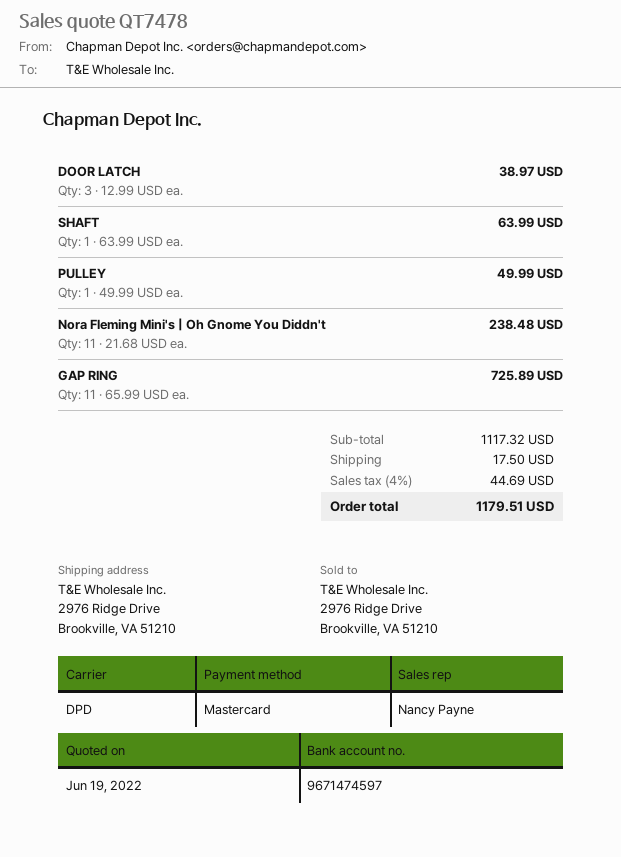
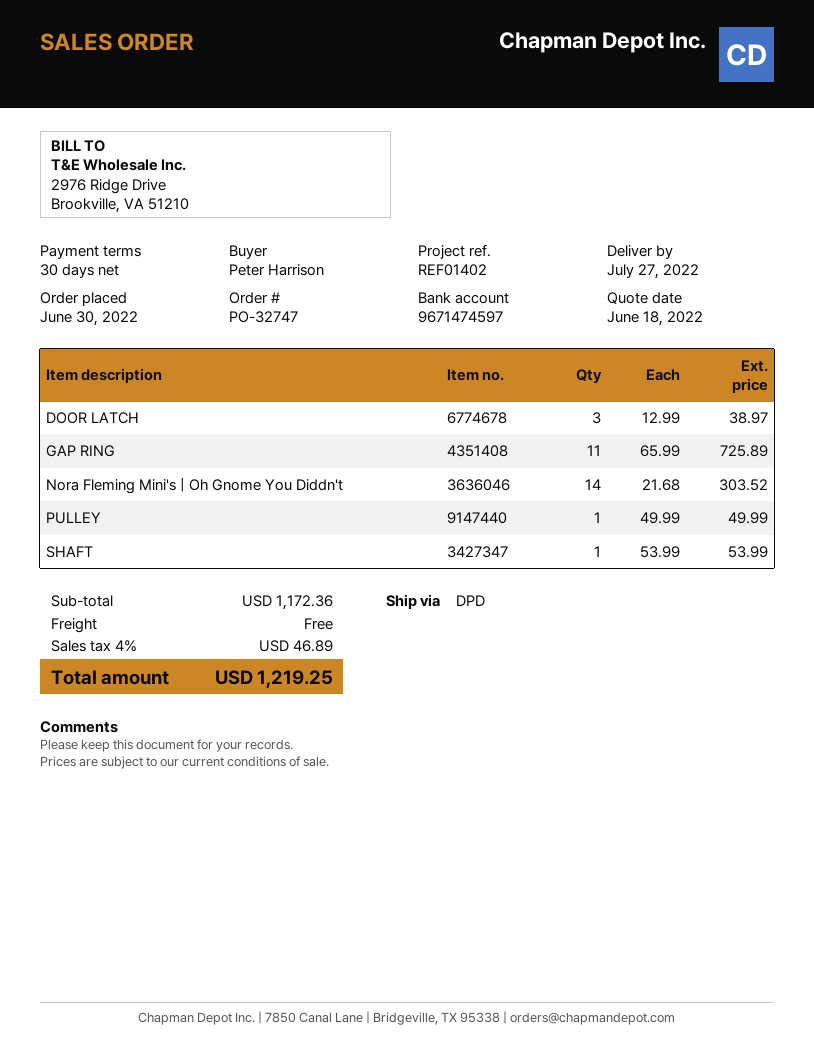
quote date: 2022-06-19 -> 2022-06-18
SHAFT: 1 x 63.99 = 63.99 -> 1 x 53.99 = 53.99
Nora Fleming Mini's | Oh Gnome You Diddn't: 11 x 21.68 = 238.48 -> 14 x 21.68 = 303.52
subtotal: 1117.32 -> 1172.36
shipping: 17.50 -> 0.00
tax: 4% = 44.69 -> 4% = 46.89
total: 1179.51 -> 1219.25

